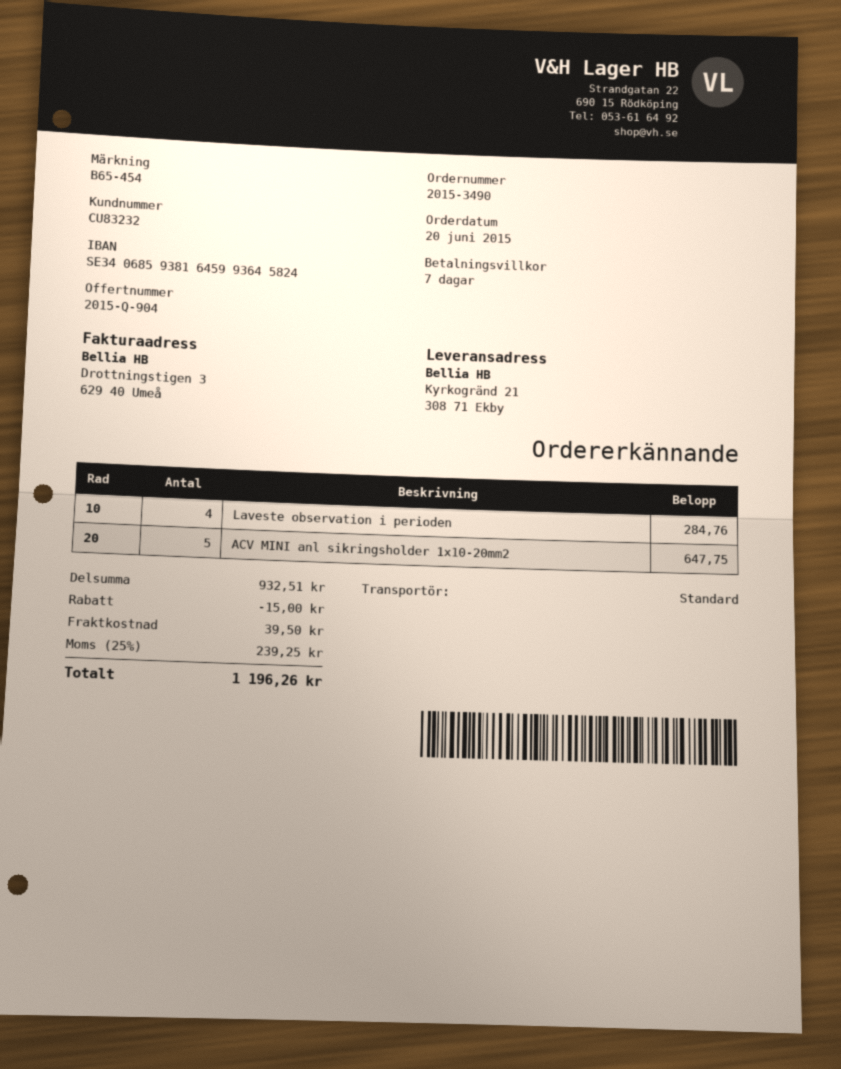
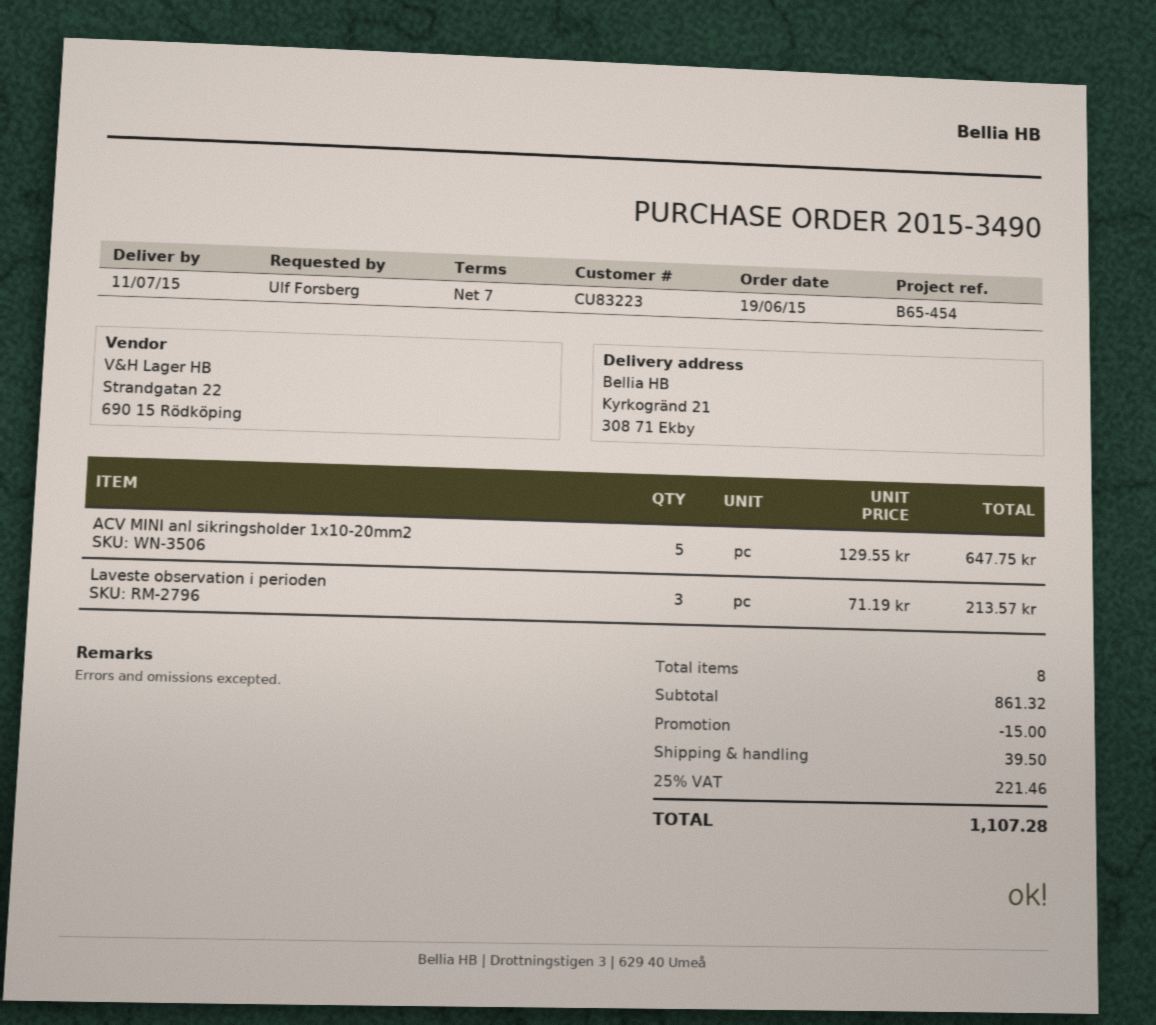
order date: 2015-06-20 -> 2015-06-19
customer number: CU83232 -> CU83223
Laveste observation i perioden: 4 for 284.76 -> 3 for 213.57
subtotal: 932.51 -> 861.32
tax: 25% = 239.25 -> 25% = 221.46
total: 1196.26 -> 1107.28

